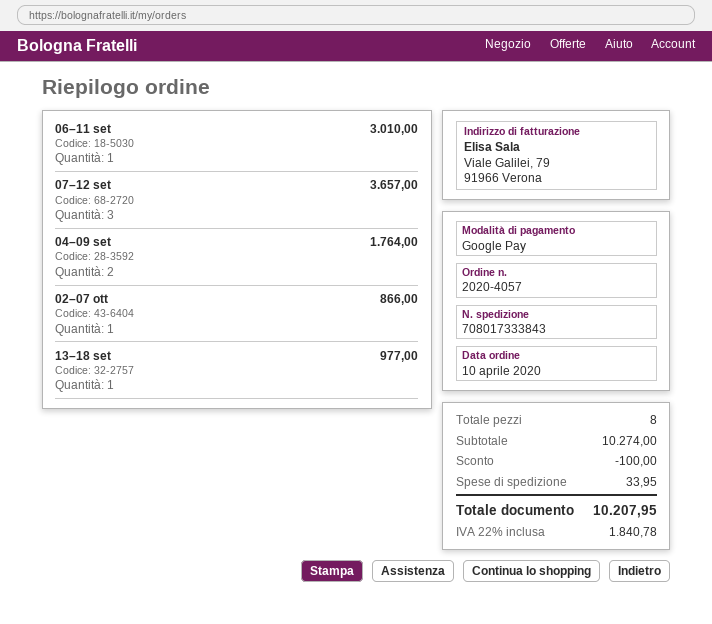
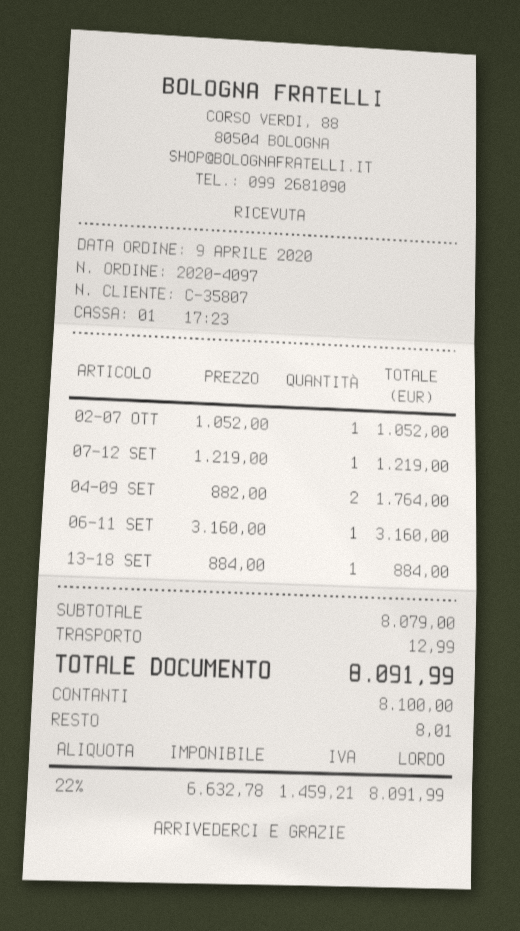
order number: 2020-4057 -> 2020-4097
order date: 2020-04-10 -> 2020-04-09
payment method: Google Pay -> cash
06–11 set: 1 for 3010.00 -> 1 for 3160.00
07–12 set: 3 for 3657.00 -> 1 for 1219.00
02–07 ott: 1 for 866.00 -> 1 for 1052.00
13–18 set: 1 for 977.00 -> 1 for 884.00
subtotal: 10274.00 -> 8079.00
discount: 100.00 -> none
shipping: 33.95 -> 12.99
tax: 22% = 1840.78 -> 22% = 1459.21
total: 10207.95 -> 8091.99

